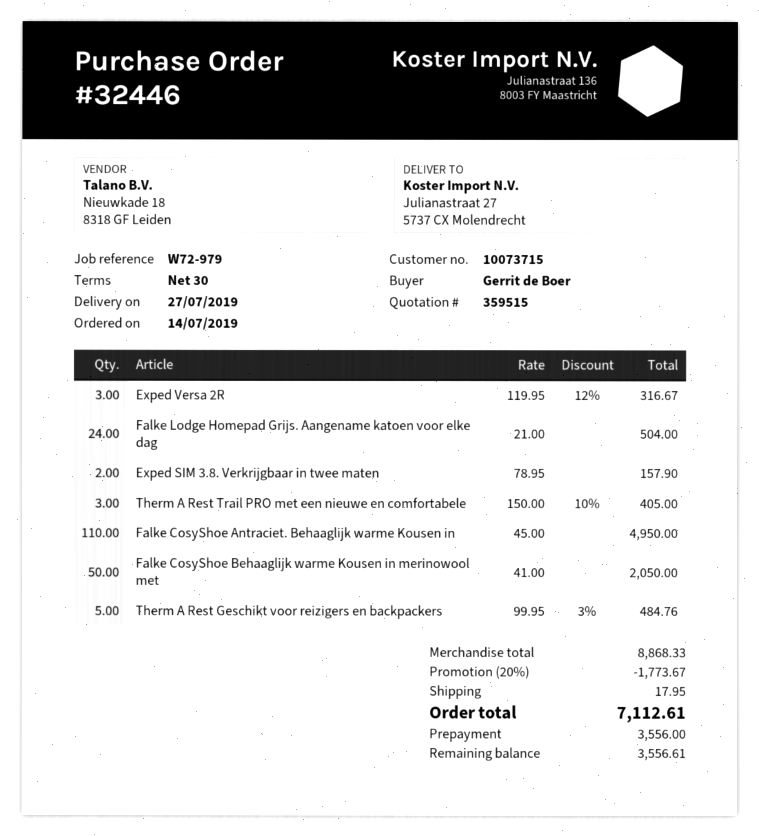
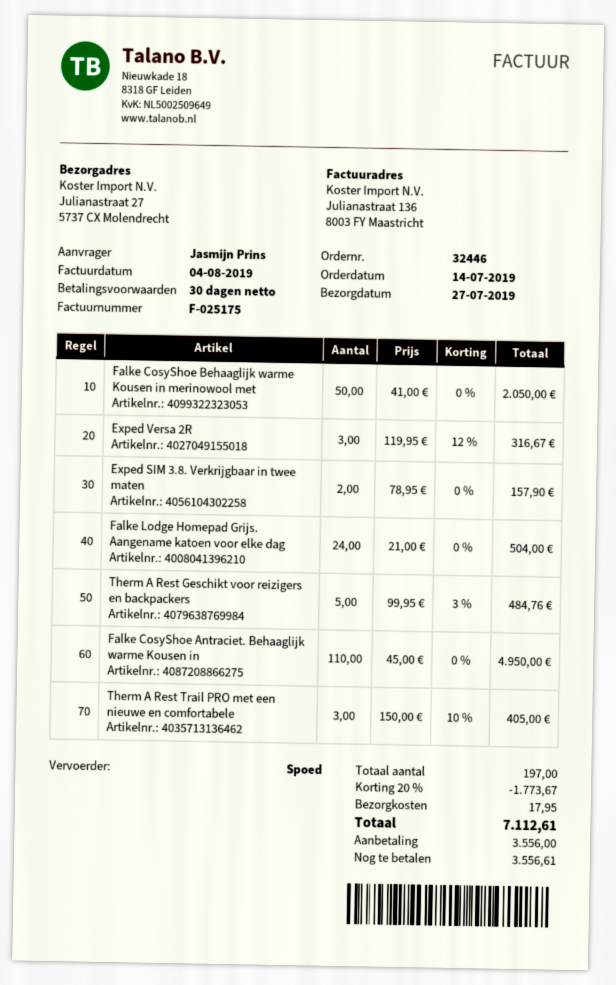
ordered by: Gerrit de Boer -> Jasmijn Prins

